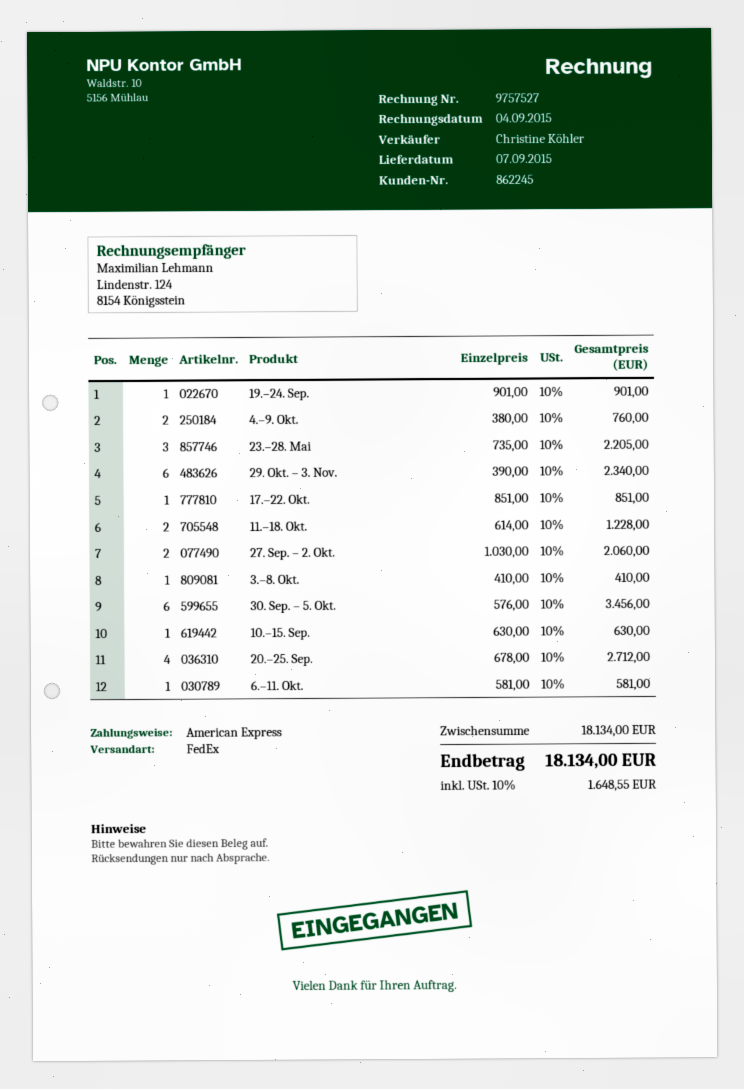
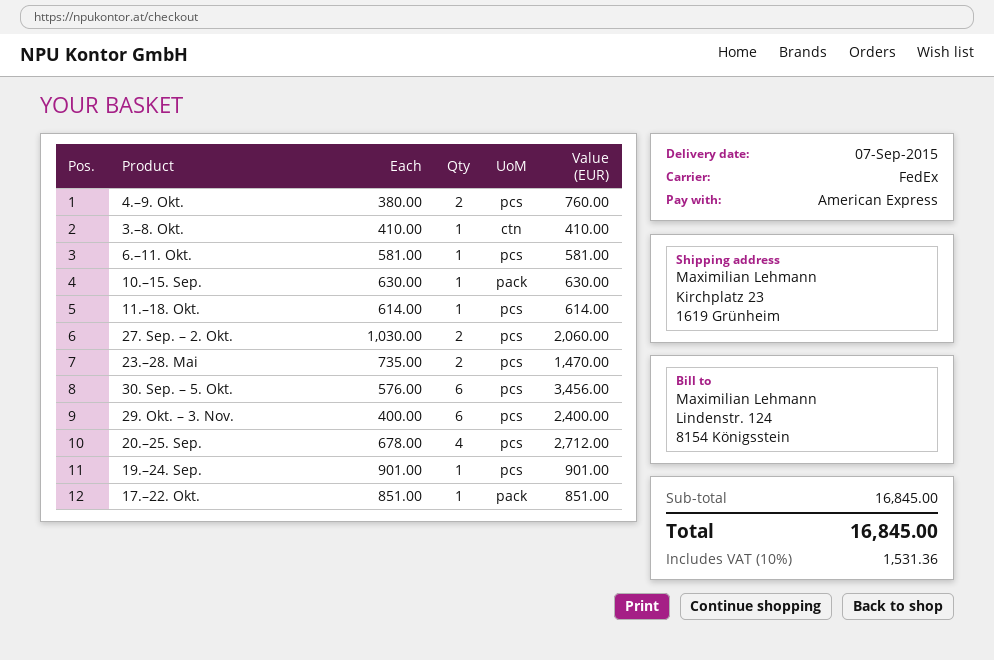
23.–28. Mai: 3 x 735.00 = 2205.00 -> 2 x 735.00 = 1470.00
29. Okt. – 3. Nov.: 6 x 390.00 = 2340.00 -> 6 x 400.00 = 2400.00
11.–18. Okt.: 2 x 614.00 = 1228.00 -> 1 x 614.00 = 614.00
subtotal: 18134.00 -> 16845.00
tax: 10% = 1648.55 -> 10% = 1531.36
total: 18134.00 -> 16845.00

